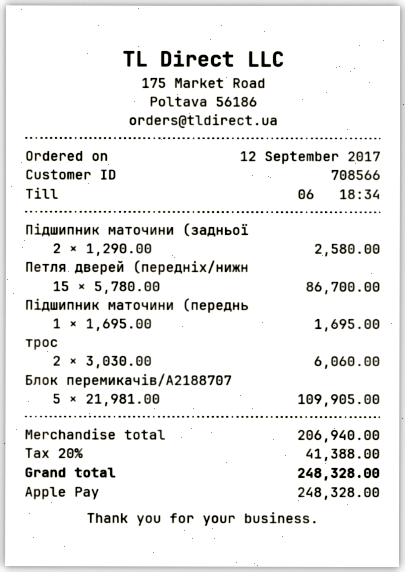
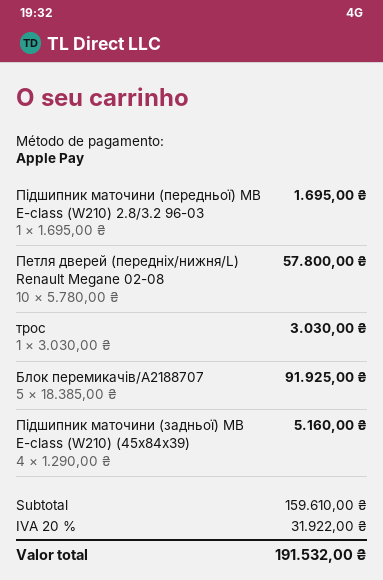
Підшипник маточини (задньої: 2 x 1290.00 = 2580.00 -> 4 x 1290.00 = 5160.00
Петля дверей (передніх/нижн: 15 x 5780.00 = 86700.00 -> 10 x 5780.00 = 57800.00
трос: 2 x 3030.00 = 6060.00 -> 1 x 3030.00 = 3030.00
Блок перемикачів/A2188707: 5 x 21981.00 = 109905.00 -> 5 x 18385.00 = 91925.00
subtotal: 206940.00 -> 159610.00
tax: 20% = 41388.00 -> 20% = 31922.00
total: 248328.00 -> 191532.00

